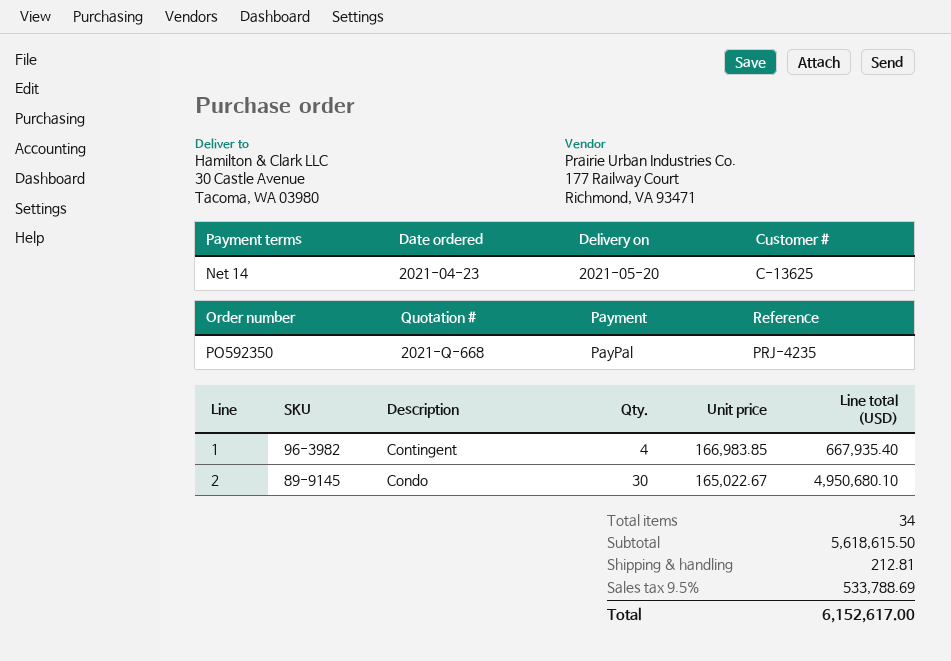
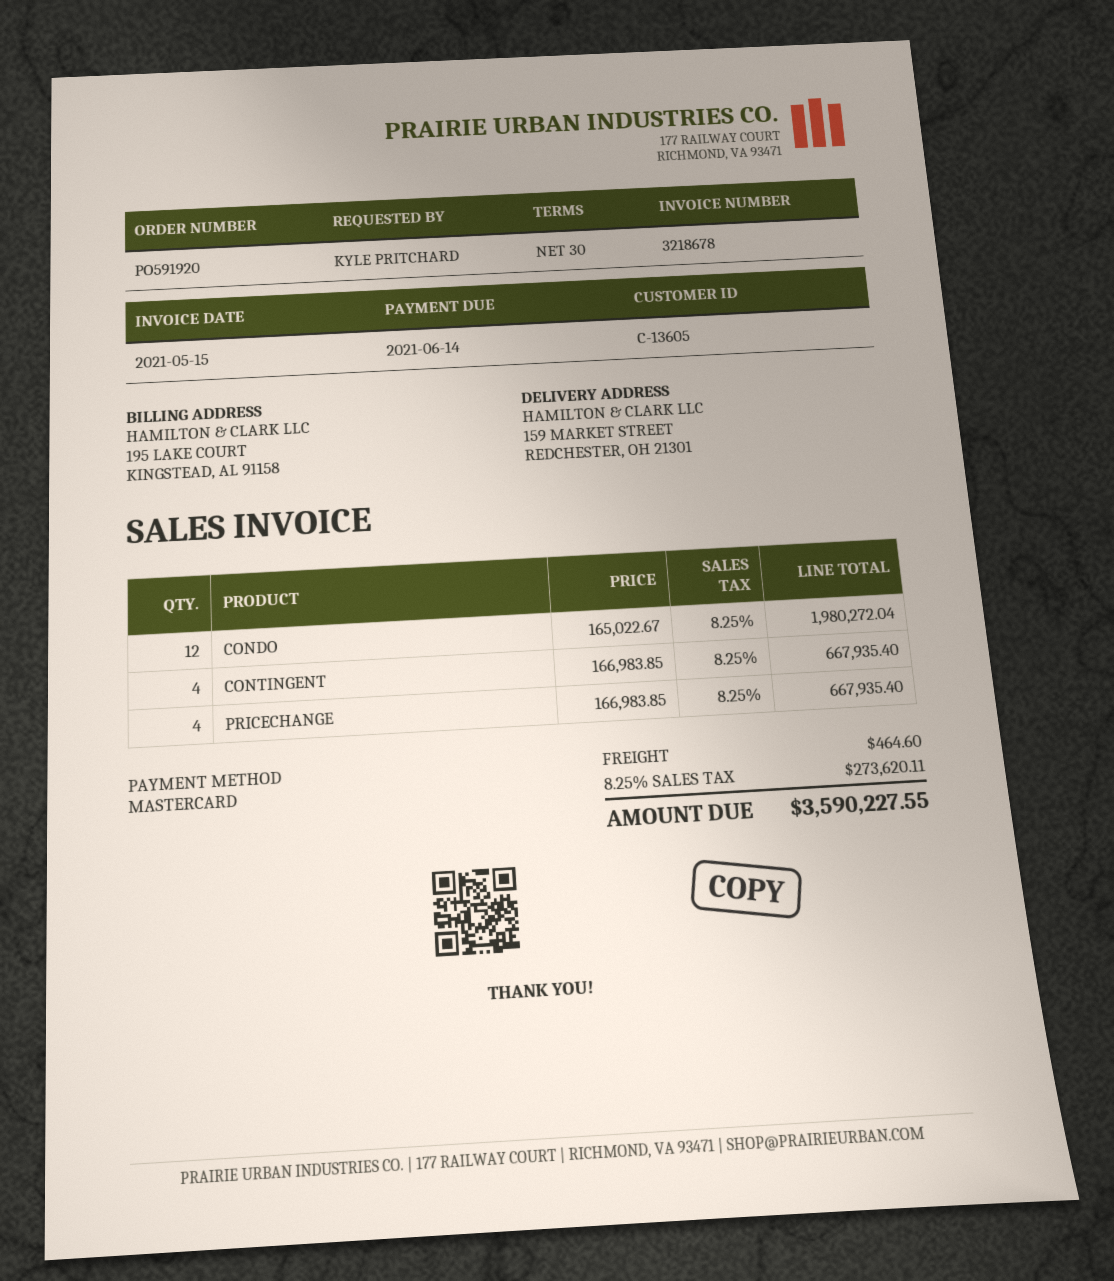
order number: PO592350 -> PO591920
payment terms: 14 days -> 30 days
customer number: C-13625 -> C-13605
payment method: PayPal -> Mastercard
ship to: 30 Castle Avenue, Tacoma, WA 03980 -> 159 MARKET STREET, REDCHESTER, OH 21301
Condo: 30 x 165022.67 = 4950680.10 -> 12 x 165022.67 = 1980272.04
PRICECHANGE: none -> 4 x 166983.85 = 667935.40
shipping: 212.81 -> 464.60
tax: 9.5% = 533788.69 -> 8.25% = 273620.11
total: 6152617.00 -> 3590227.55

